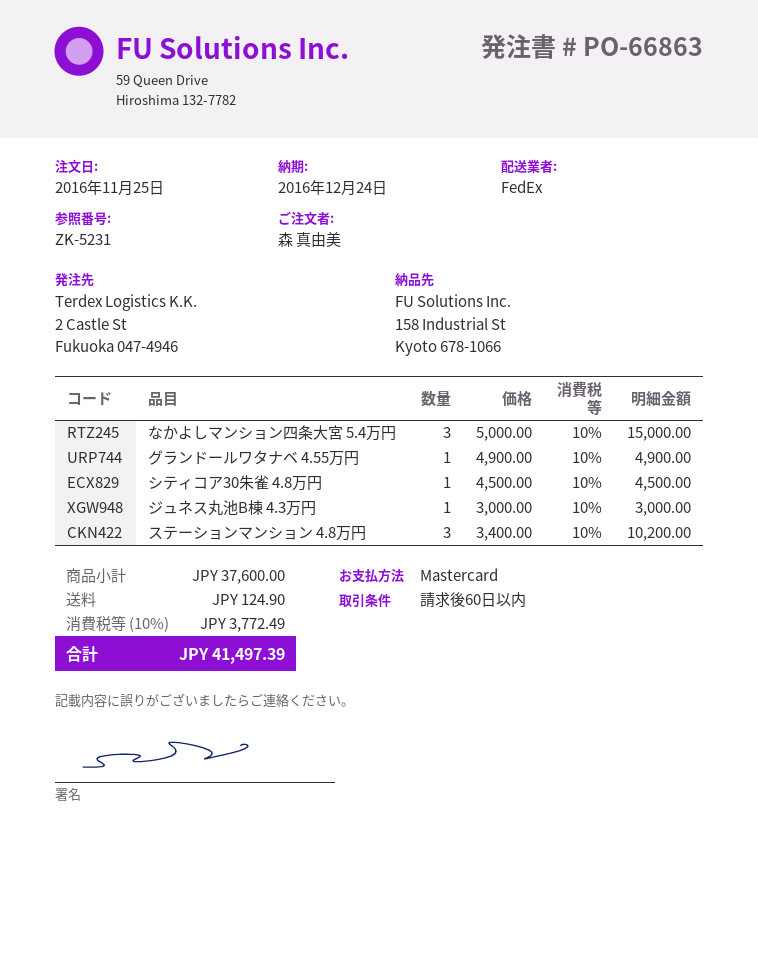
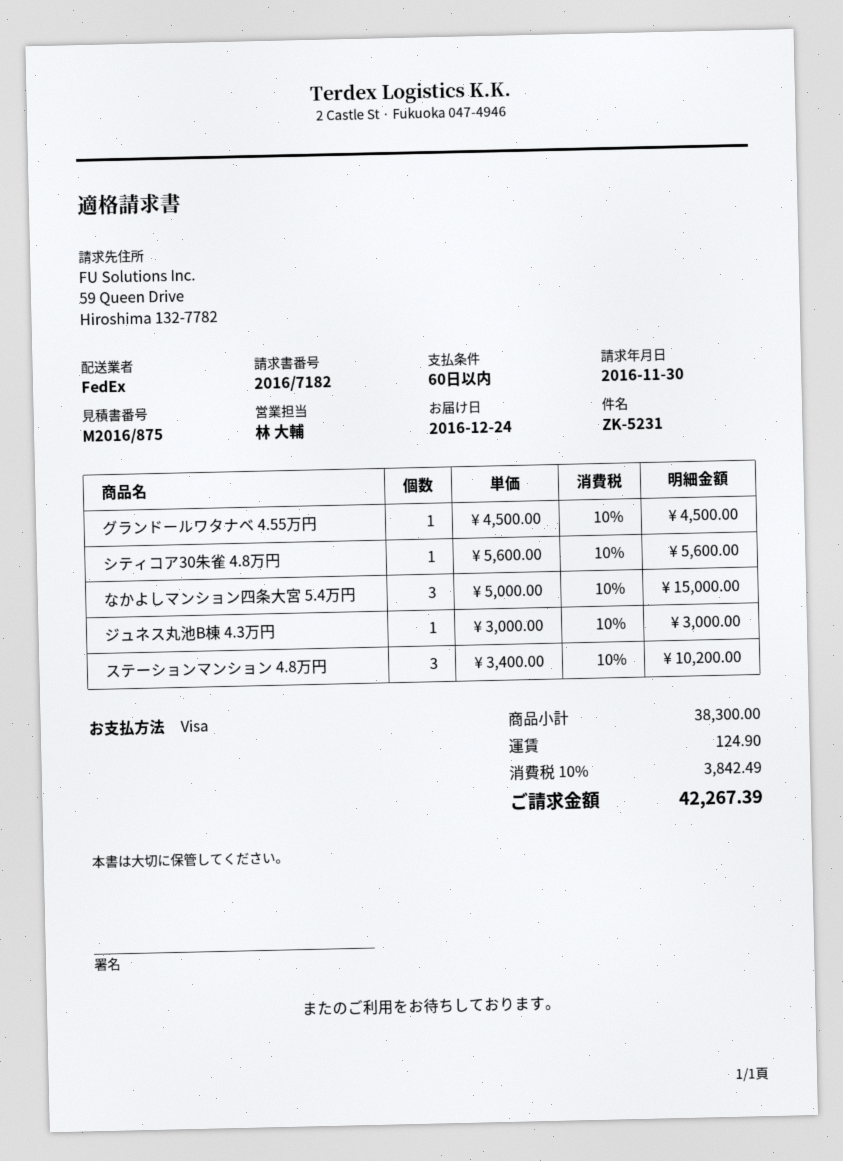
payment method: Mastercard -> Visa
グランドールワタナベ 4.55万円: 1 x 4900.00 = 4900.00 -> 1 x 4500.00 = 4500.00
シティコア30朱雀 4.8万円: 1 x 4500.00 = 4500.00 -> 1 x 5600.00 = 5600.00
subtotal: 37600.00 -> 38300.00
tax: 10% = 3772.49 -> 10% = 3842.49
total: 41497.39 -> 42267.39

